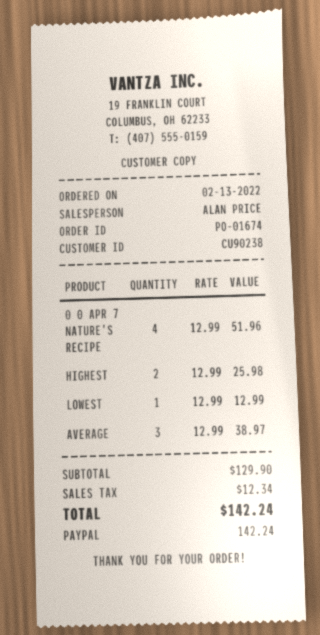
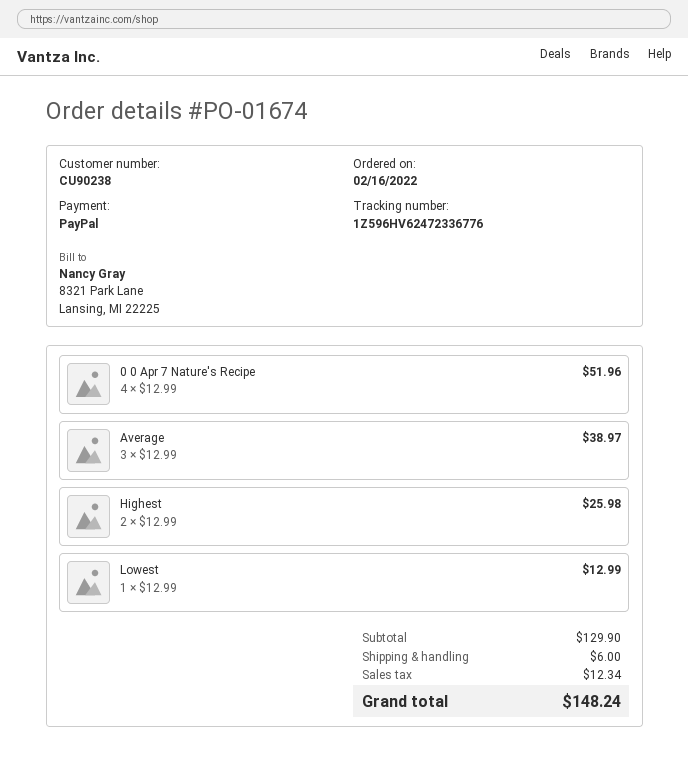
order date: 2022-02-13 -> 2022-02-16
shipping: none -> 6.00
total: 142.24 -> 148.24

